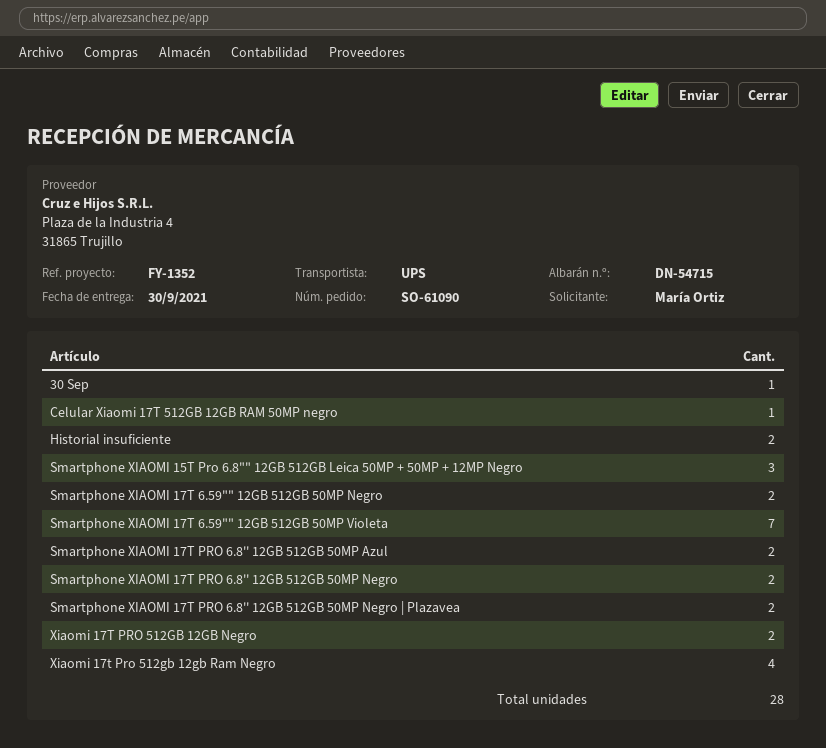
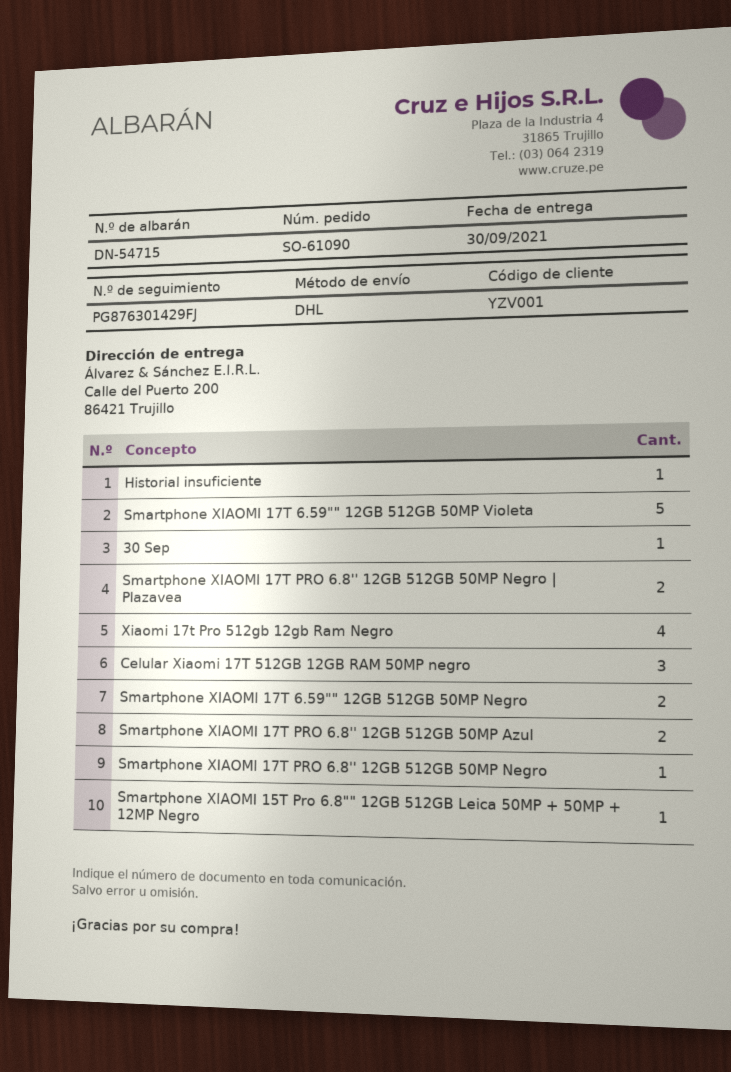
shipping method: UPS -> DHL
Celular Xiaomi 17T 512GB 12GB RAM 50MP negro: 1 -> 3
Historial insuficiente: 2 -> 1
Smartphone XIAOMI 15T Pro 6.8"" 12GB 512GB Leica 50MP + 50MP + 12MP Negro: 3 -> 1
Smartphone XIAOMI 17T 6.59"" 12GB 512GB 50MP Violeta: 7 -> 5
Smartphone XIAOMI 17T PRO 6.8'' 12GB 512GB 50MP Negro: 2 -> 1
Xiaomi 17T PRO 512GB 12GB Negro: 2 -> none

